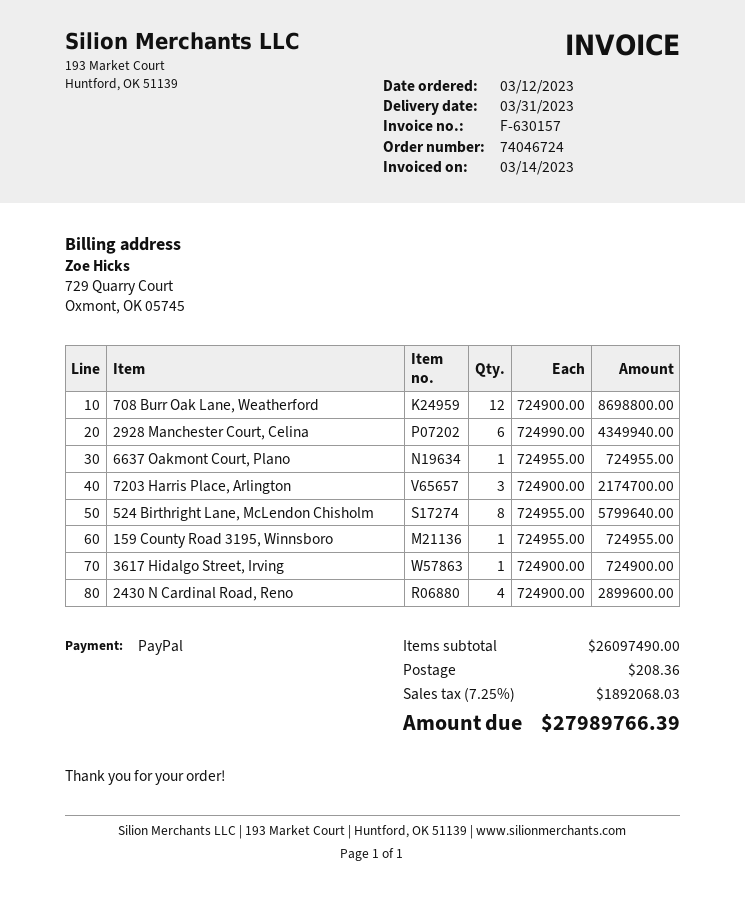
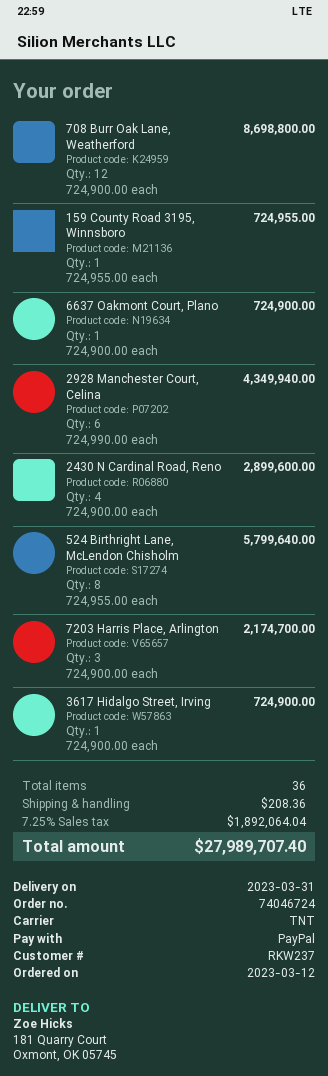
6637 Oakmont Court, Plano: 1 x 724955.00 = 724955.00 -> 1 x 724900.00 = 724900.00
tax: 7.25% = 1892068.03 -> 7.25% = 1892064.04
total: 27989766.39 -> 27989707.40

